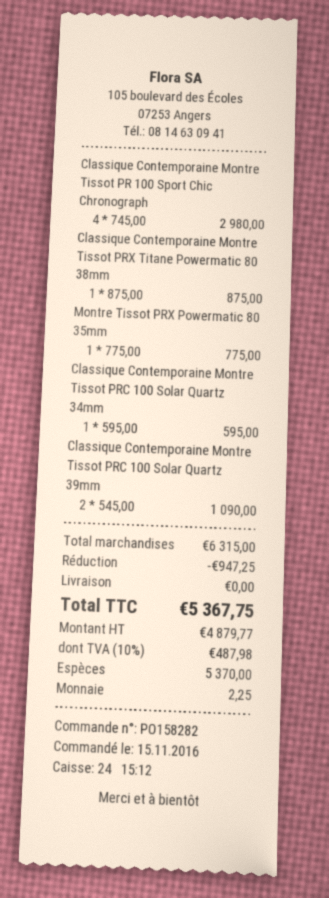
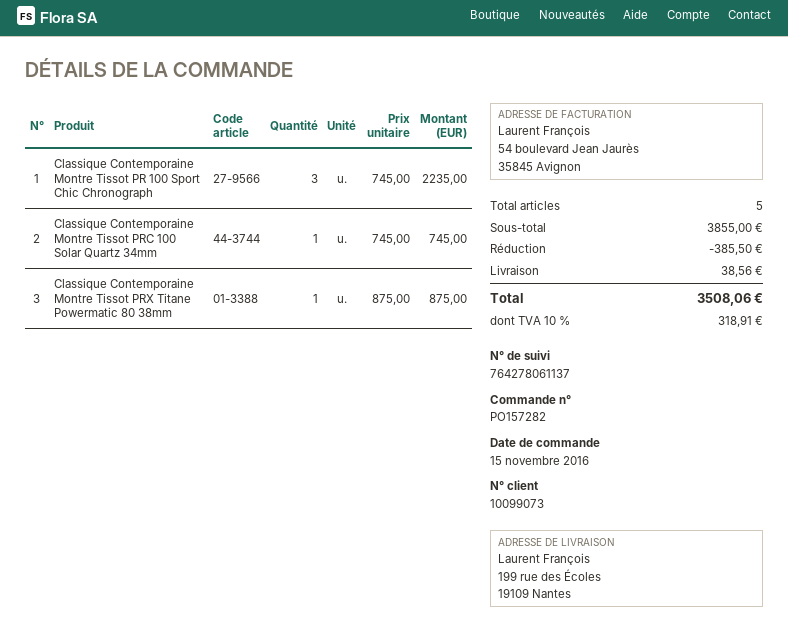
order number: PO158282 -> PO157282
Classique Contemporaine Montre Tissot PR 100 Sport Chic Chronograph: 4 x 745.00 = 2980.00 -> 3 x 745.00 = 2235.00
Montre Tissot PRX Powermatic 80 35mm: 1 x 775.00 = 775.00 -> none
Classique Contemporaine Montre Tissot PRC 100 Solar Quartz 34mm: 1 x 595.00 = 595.00 -> 1 x 745.00 = 745.00
Classique Contemporaine Montre Tissot PRC 100 Solar Quartz 39mm: 2 x 545.00 = 1090.00 -> none
subtotal: 6315.00 -> 3855.00
discount: 947.25 -> 385.50
shipping: 0.00 -> 38.56
tax: 10% = 487.98 -> 10% = 318.91
total: 5367.75 -> 3508.06

